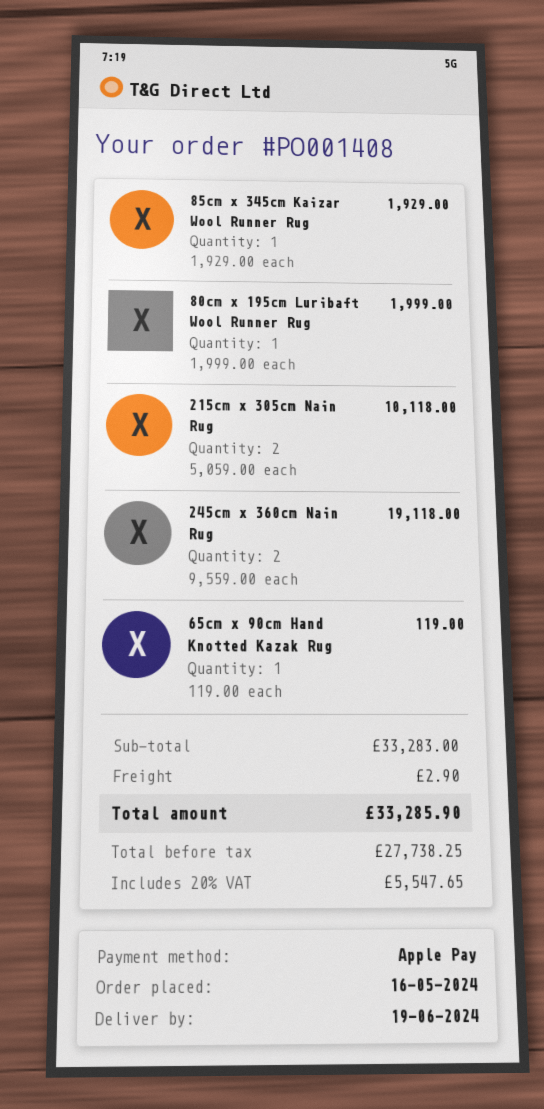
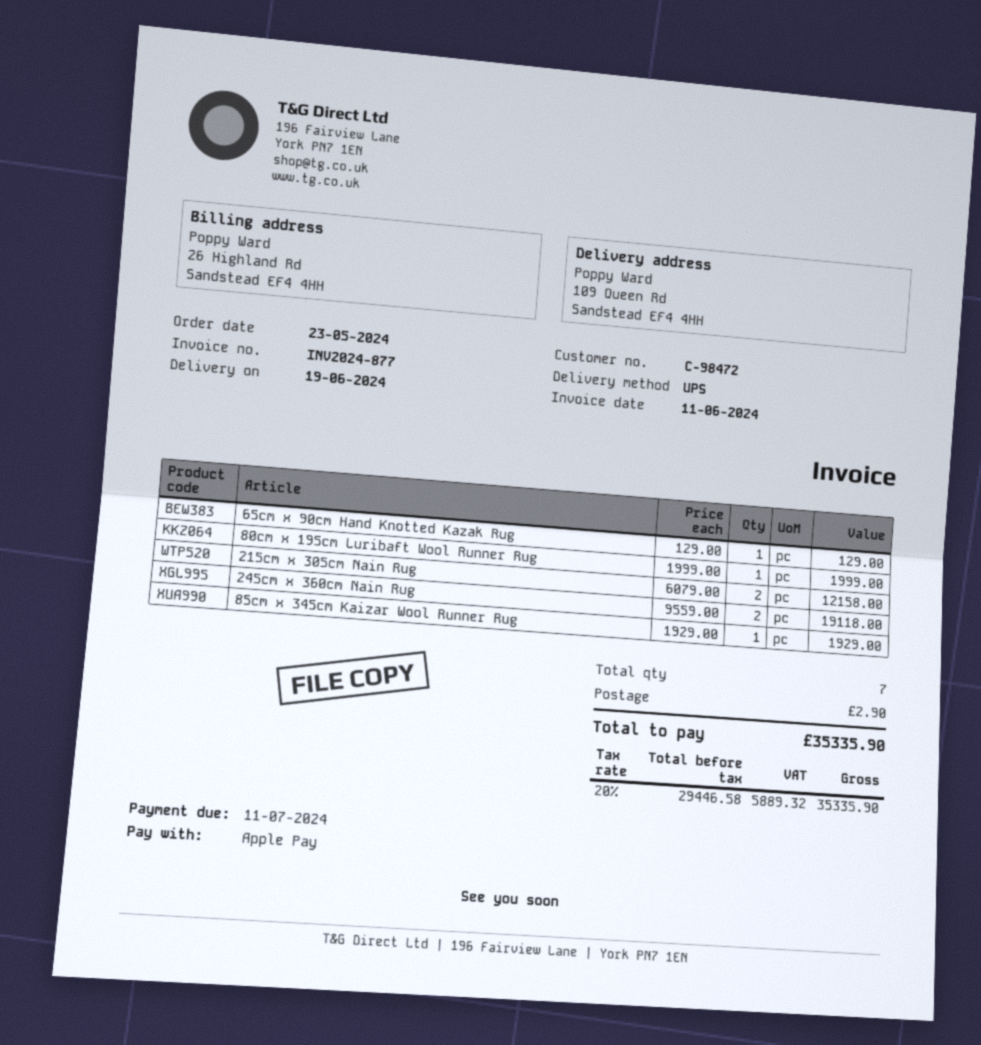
order date: 2024-05-16 -> 2024-05-23
215cm x 305cm Nain Rug: 2 x 5059.00 = 10118.00 -> 2 x 6079.00 = 12158.00
65cm x 90cm Hand Knotted Kazak Rug: 1 x 119.00 = 119.00 -> 1 x 129.00 = 129.00
net: 27738.25 -> 29446.58
tax: 20% = 5547.65 -> 20% = 5889.32
total: 33285.90 -> 35335.90

